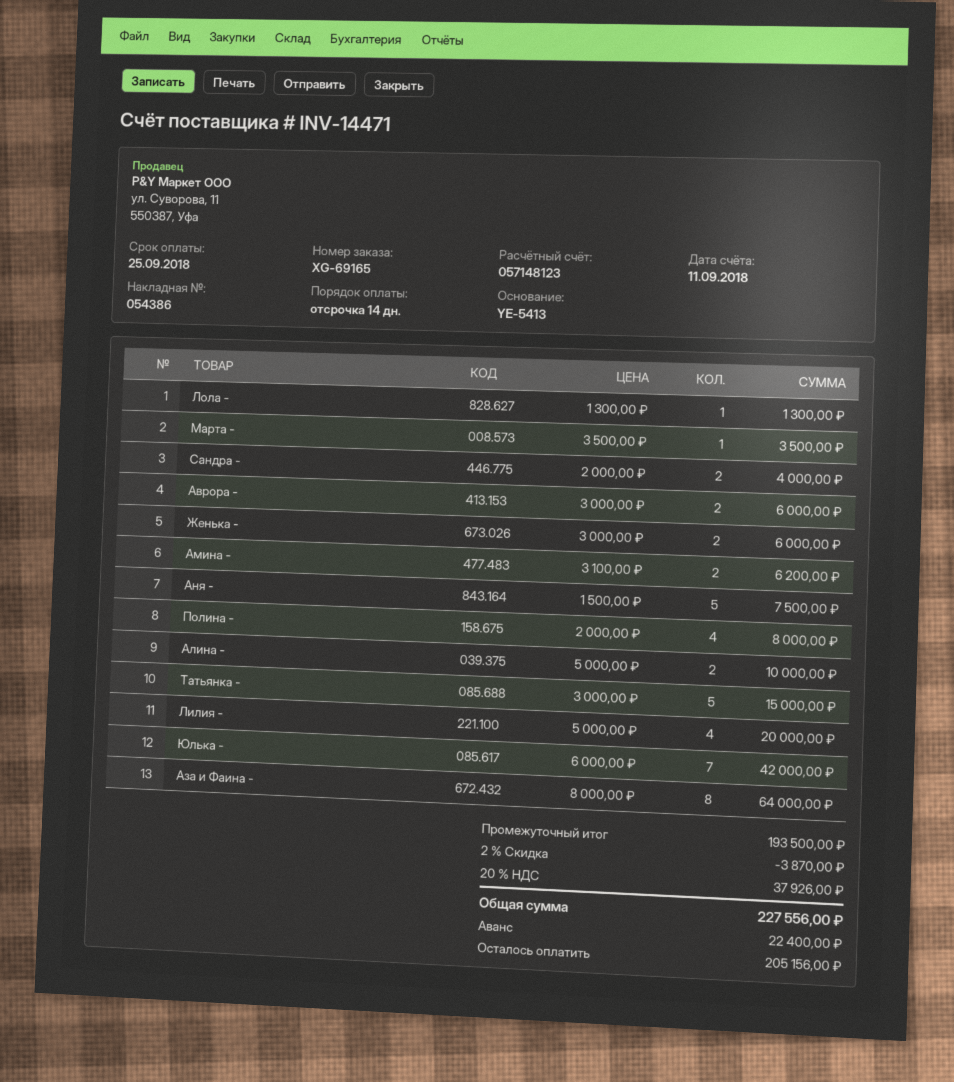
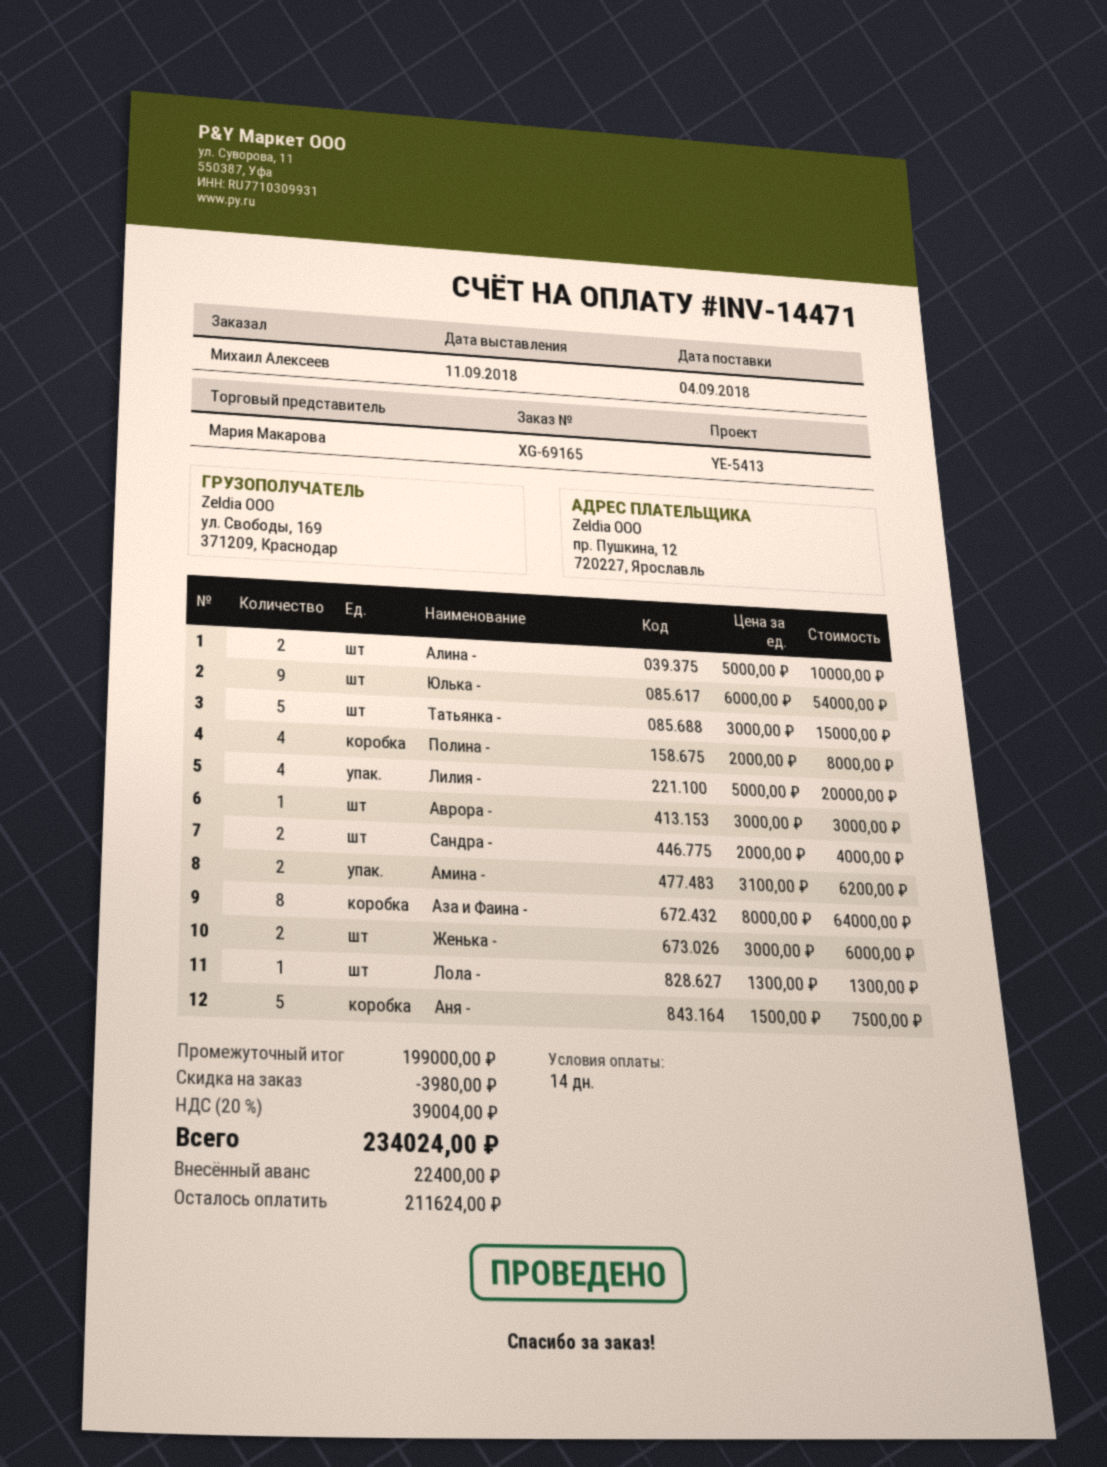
Марта -: 1 x 3500.00 = 3500.00 -> none
Аврора -: 2 x 3000.00 = 6000.00 -> 1 x 3000.00 = 3000.00
Юлька -: 7 x 6000.00 = 42000.00 -> 9 x 6000.00 = 54000.00
subtotal: 193500.00 -> 199000.00
discount: 3870.00 -> 3980.00
tax: 20% = 37926.00 -> 20% = 39004.00
total: 227556.00 -> 234024.00
balance: 205156.00 -> 211624.00

